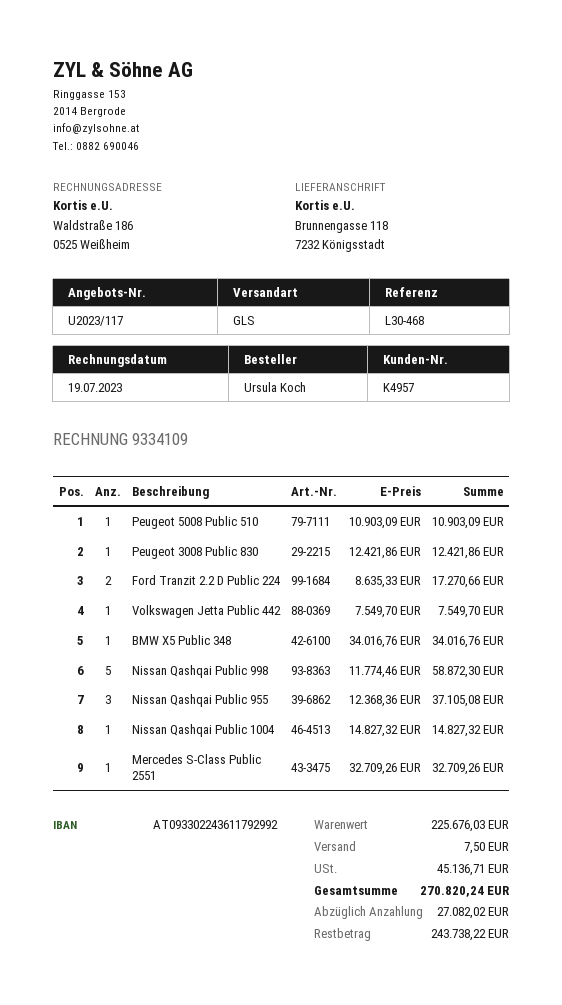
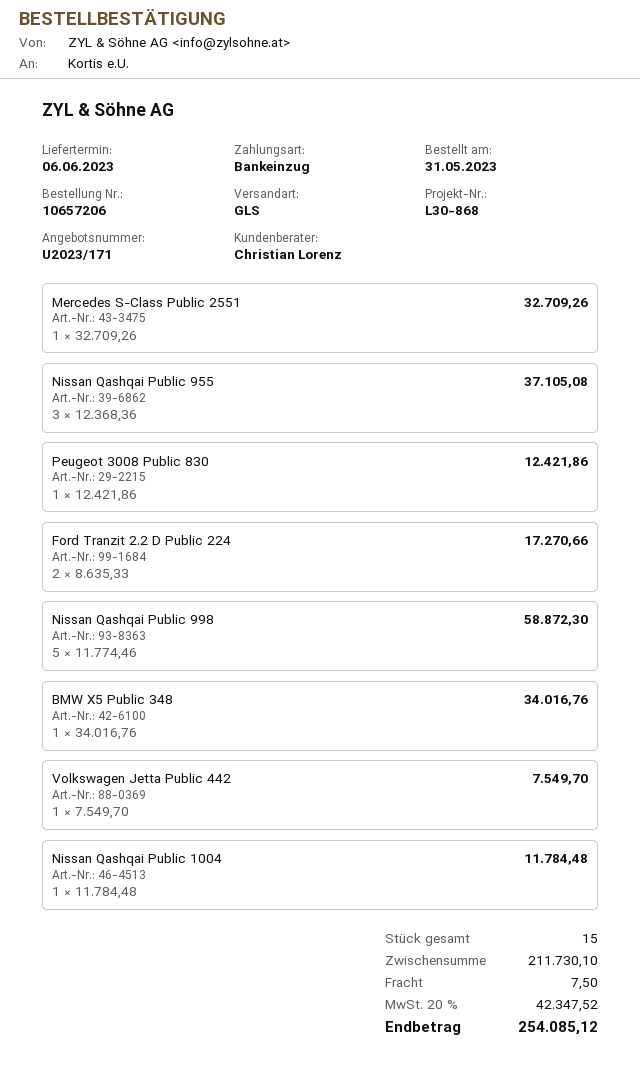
quote number: U2023/117 -> U2023/171
reference: L30-468 -> L30-868
Peugeot 5008 Public 510: 1 x 10903.09 = 10903.09 -> none
Nissan Qashqai Public 1004: 1 x 14827.32 = 14827.32 -> 1 x 11784.48 = 11784.48
subtotal: 225676.03 -> 211730.10
tax: 45136.71 -> 42347.52
total: 270820.24 -> 254085.12

